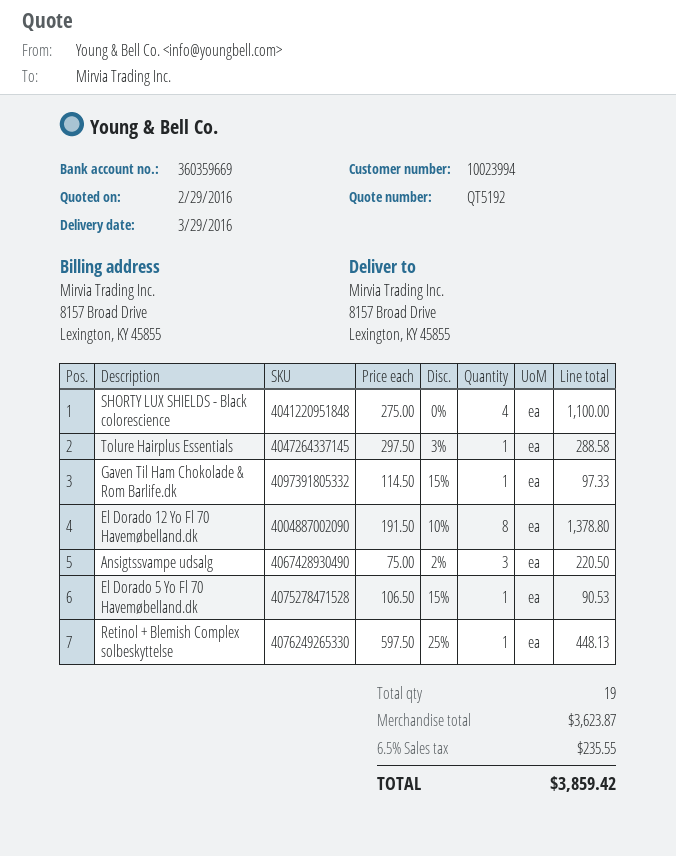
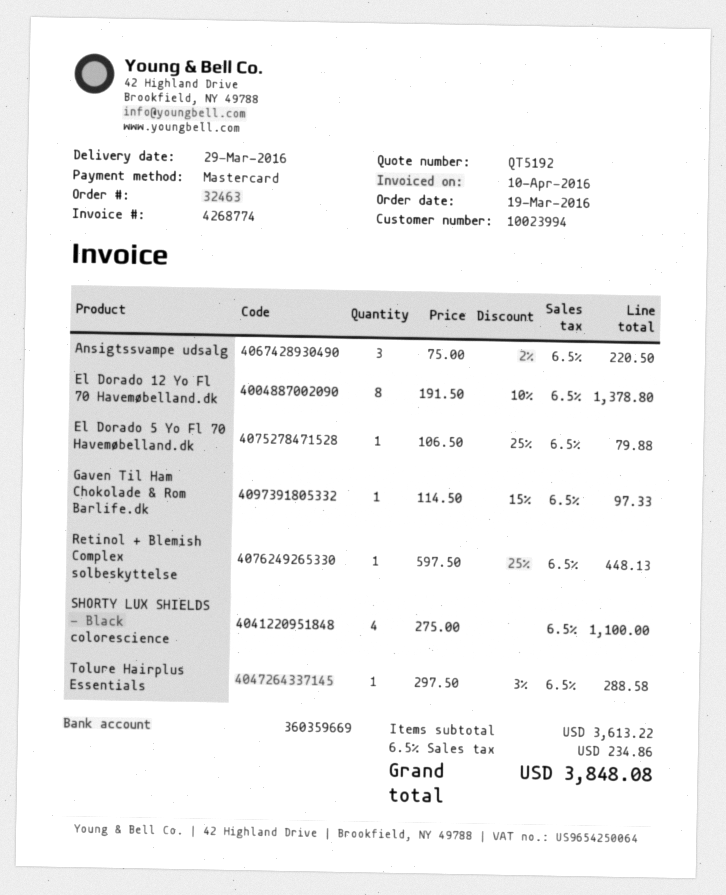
El Dorado 5 Yo Fl 70 Havemøbelland.dk: 1 x 106.50 - 15% = 90.53 -> 1 x 106.50 - 25% = 79.88
subtotal: 3623.87 -> 3613.22
tax: 6.5% = 235.55 -> 6.5% = 234.86
total: 3859.42 -> 3848.08

